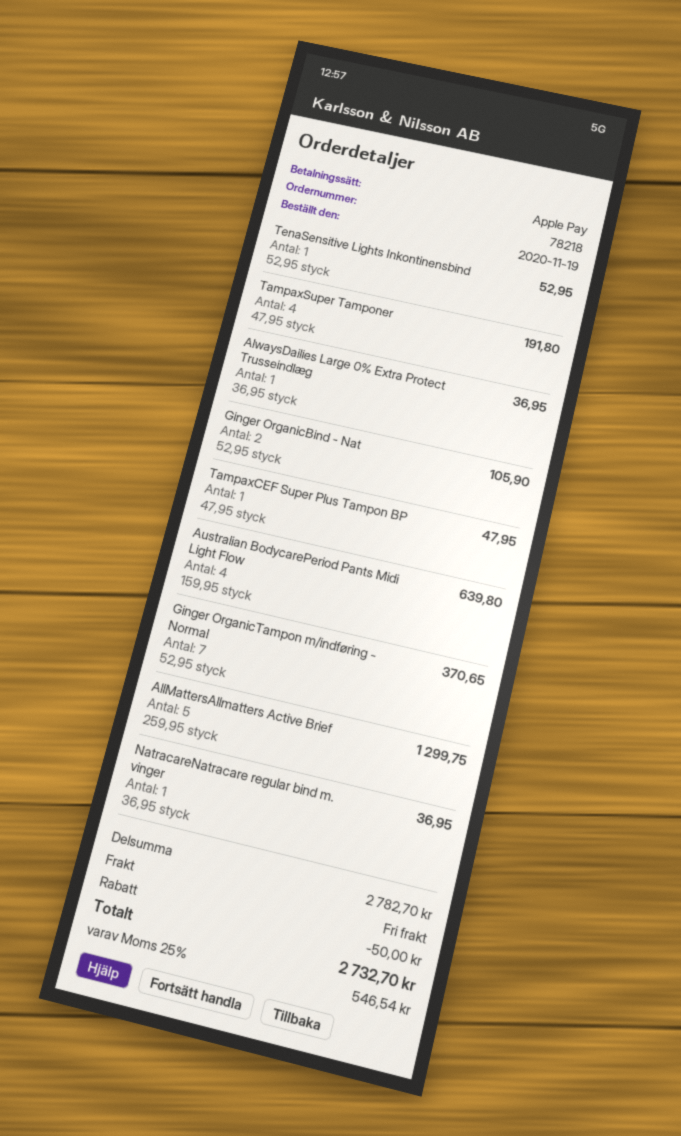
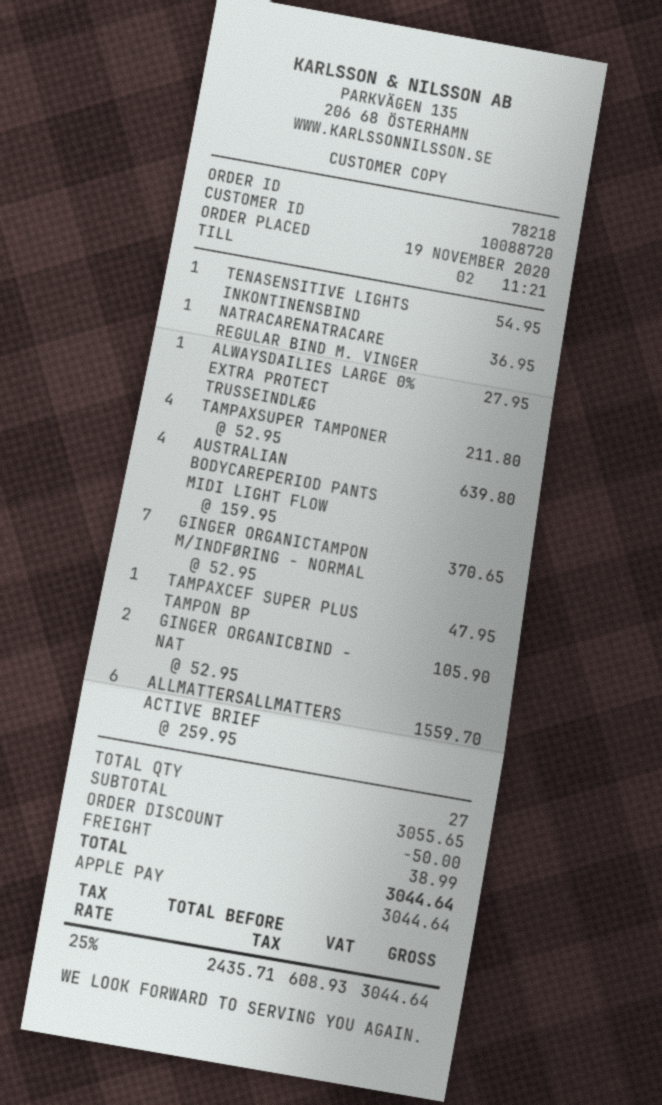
TenaSensitive Lights Inkontinensbind: 1 x 52.95 = 52.95 -> 1 x 54.95 = 54.95
TampaxSuper Tamponer: 4 x 47.95 = 191.80 -> 4 x 52.95 = 211.80
AlwaysDailies Large 0% Extra Protect Trusseindlæg: 1 x 36.95 = 36.95 -> 1 x 27.95 = 27.95
AllMattersAllmatters Active Brief: 5 x 259.95 = 1299.75 -> 6 x 259.95 = 1559.70
subtotal: 2782.70 -> 3055.65
shipping: 0.00 -> 38.99
tax: 25% = 546.54 -> 25% = 608.93
total: 2732.70 -> 3044.64

